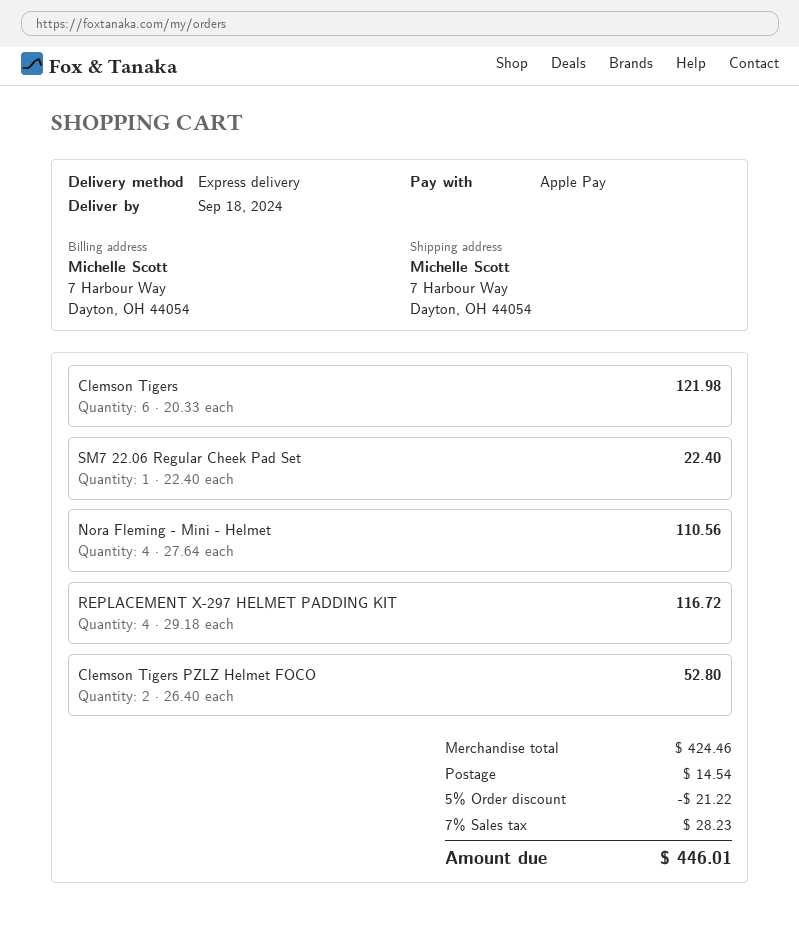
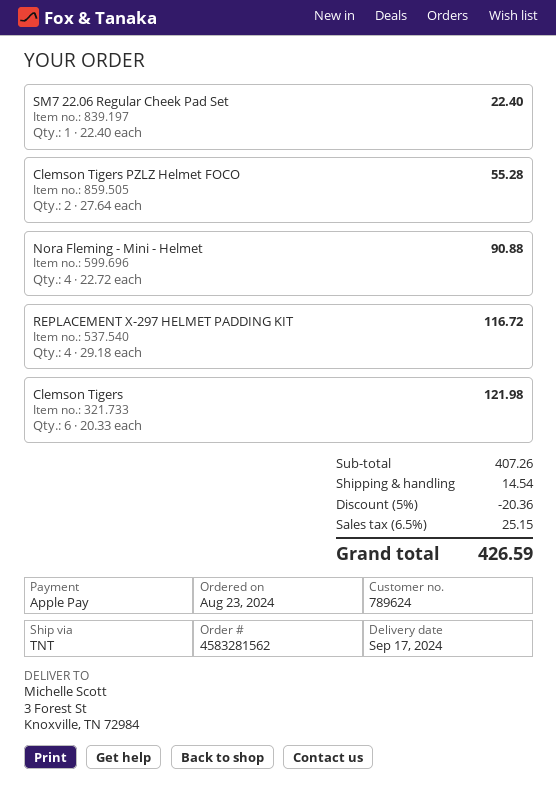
delivery date: 2024-09-18 -> 2024-09-17
shipping method: express -> TNT
ship to: 7 Harbour Way, Dayton, OH 44054 -> 3 Forest St, Knoxville, TN 72984
Nora Fleming - Mini - Helmet: 4 x 27.64 = 110.56 -> 4 x 22.72 = 90.88
Clemson Tigers PZLZ Helmet FOCO: 2 x 26.40 = 52.80 -> 2 x 27.64 = 55.28
subtotal: 424.46 -> 407.26
discount: 5% = 21.22 -> 5% = 20.36
tax: 7% = 28.23 -> 6.5% = 25.15
total: 446.01 -> 426.59

